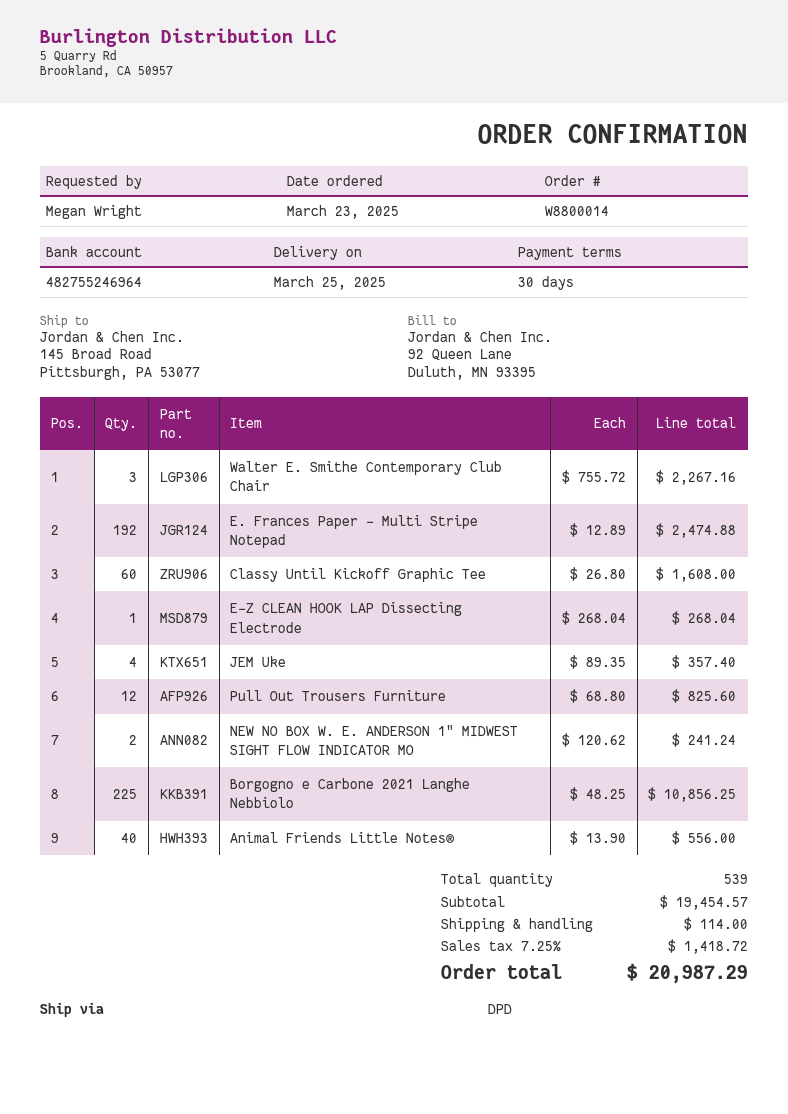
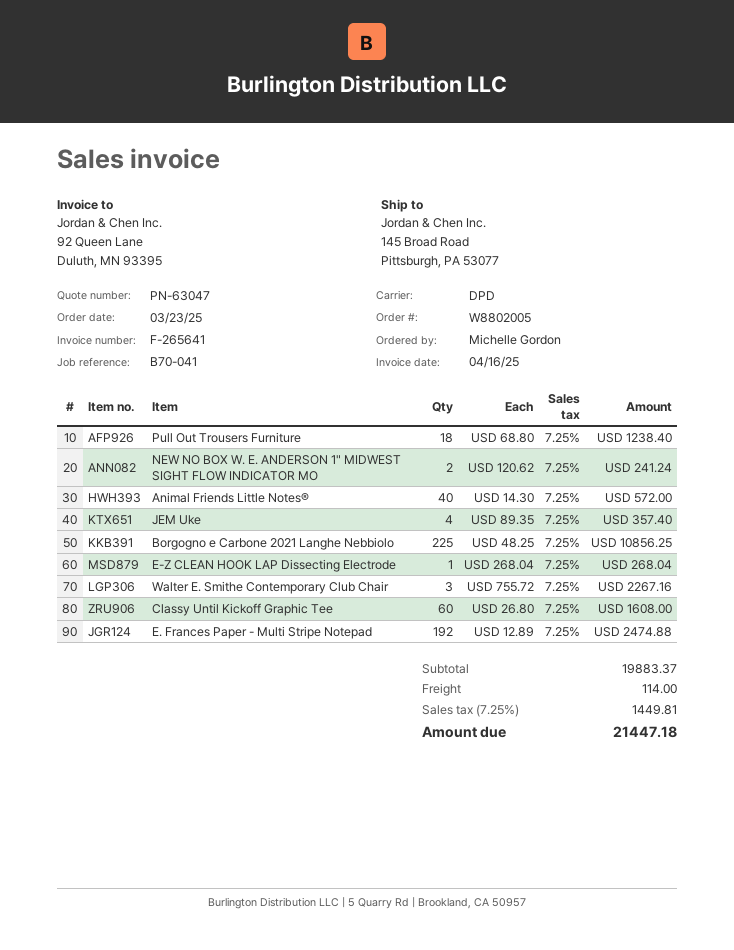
order number: W8800014 -> W8802005
ordered by: Megan Wright -> Michelle Gordon
Pull Out Trousers Furniture: 12 x 68.80 = 825.60 -> 18 x 68.80 = 1238.40
Animal Friends Little Notes®: 40 x 13.90 = 556.00 -> 40 x 14.30 = 572.00
subtotal: 19454.57 -> 19883.37
tax: 7.25% = 1418.72 -> 7.25% = 1449.81
total: 20987.29 -> 21447.18

